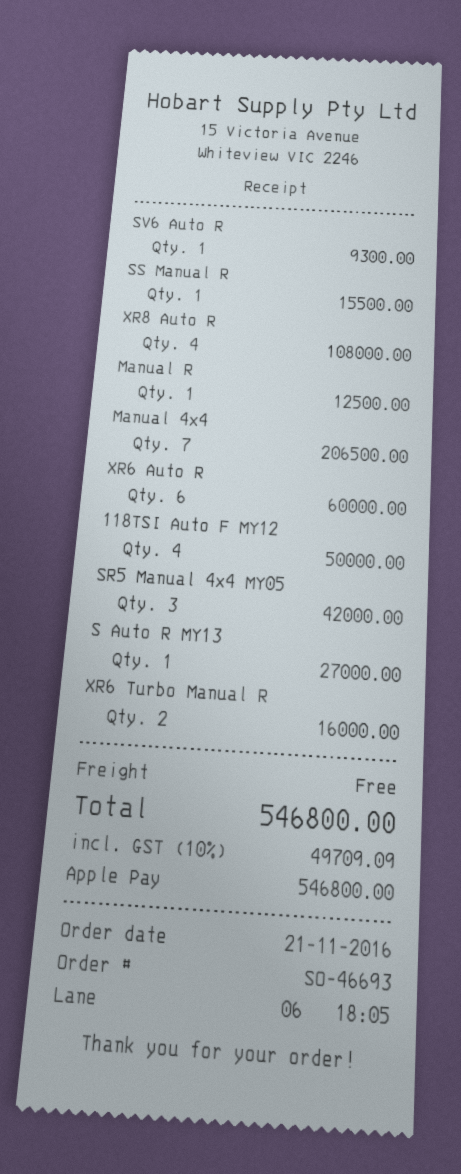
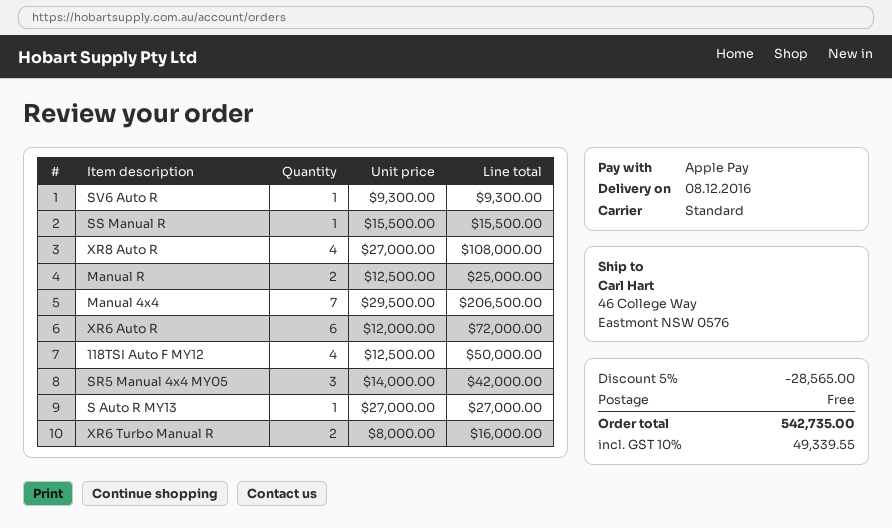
Manual R: 1 for 12500.00 -> 2 for 25000.00
XR6 Auto R: 6 for 60000.00 -> 6 for 72000.00
discount: none -> 5% = 28565.00
tax: 10% = 49709.09 -> 10% = 49339.55
total: 546800.00 -> 542735.00

